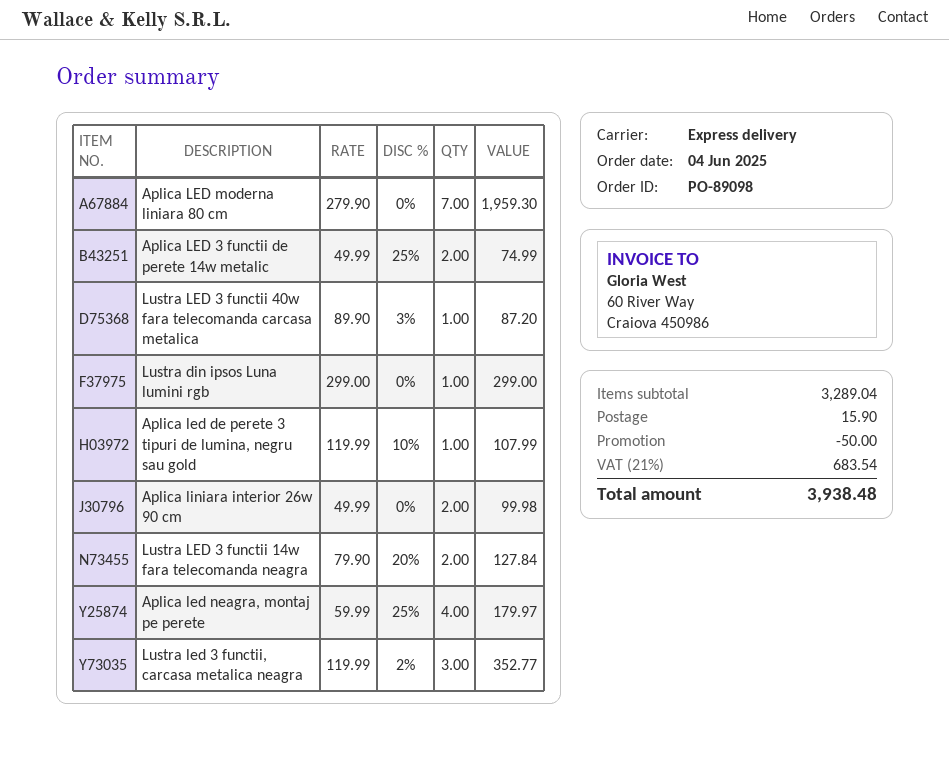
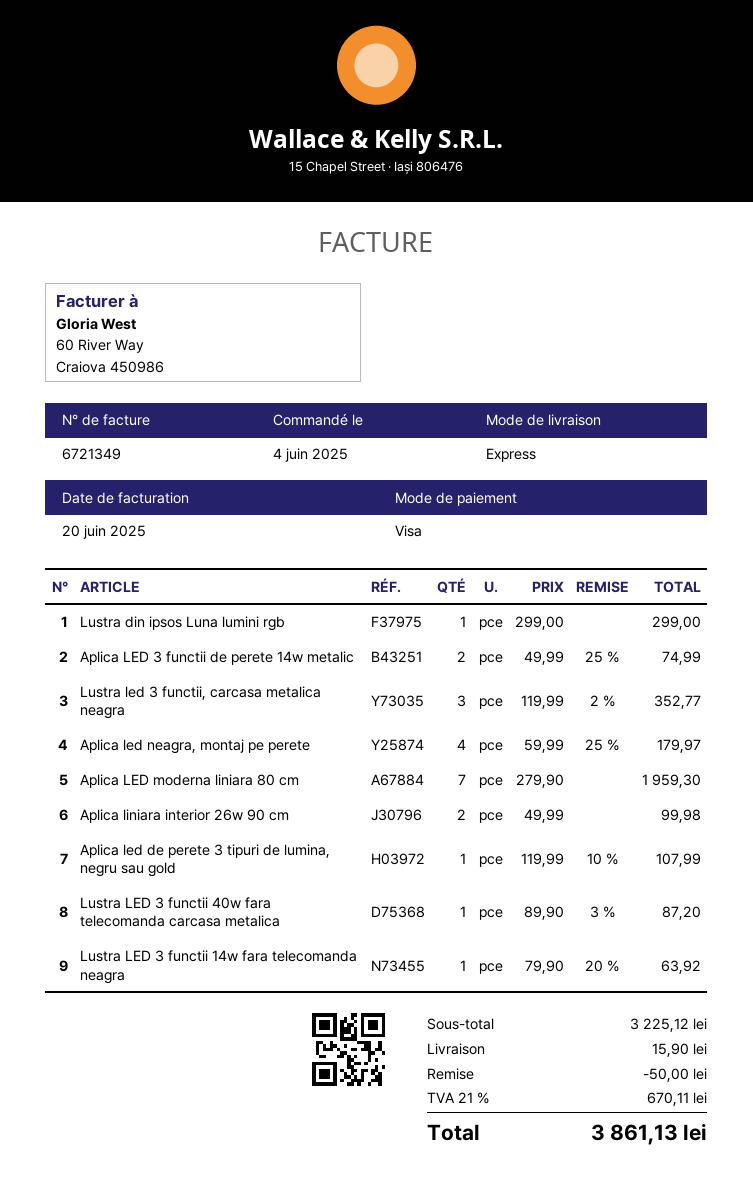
Lustra LED 3 functii 14w fara telecomanda neagra: 2 x 79.90 - 20% = 127.84 -> 1 x 79.90 - 20% = 63.92
subtotal: 3289.04 -> 3225.12
tax: 21% = 683.54 -> 21% = 670.11
total: 3938.48 -> 3861.13

